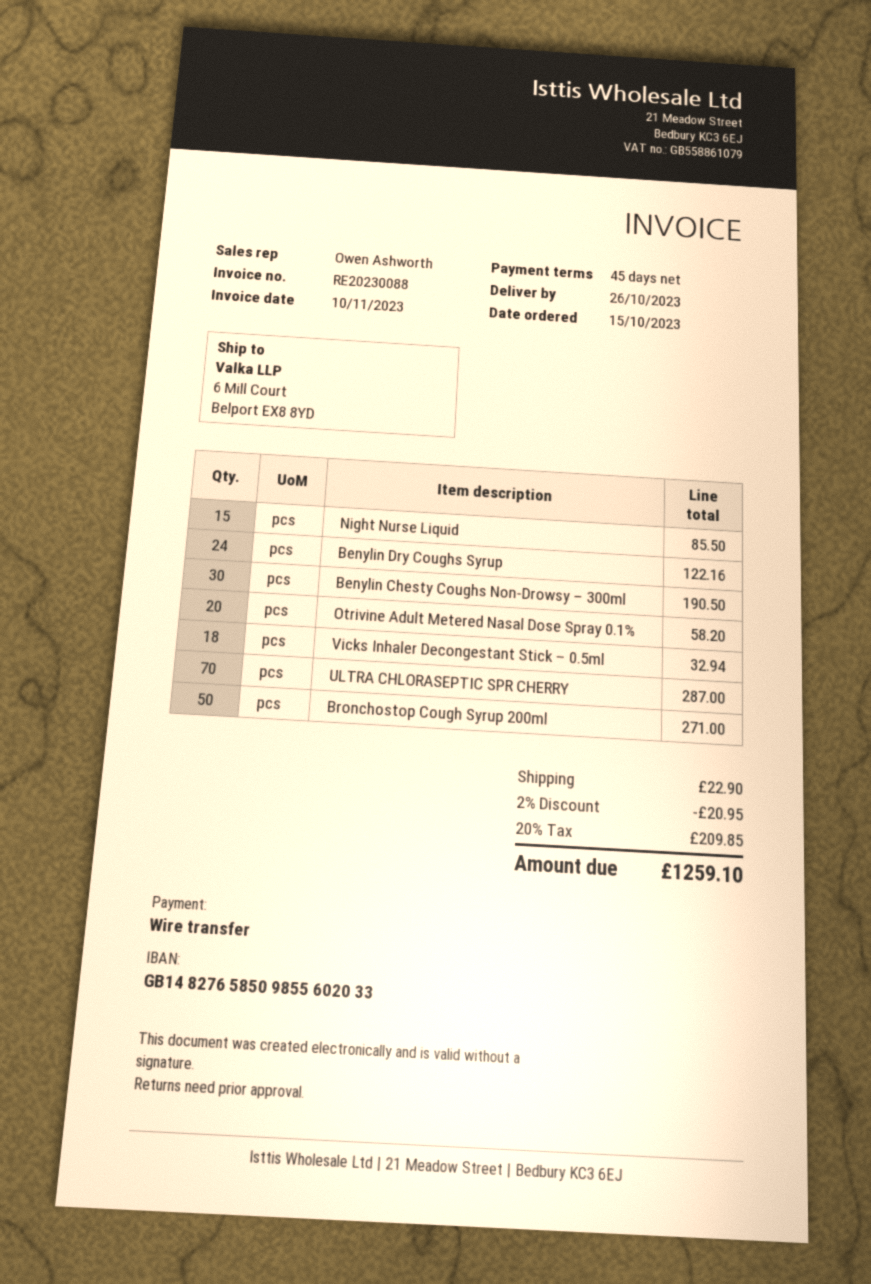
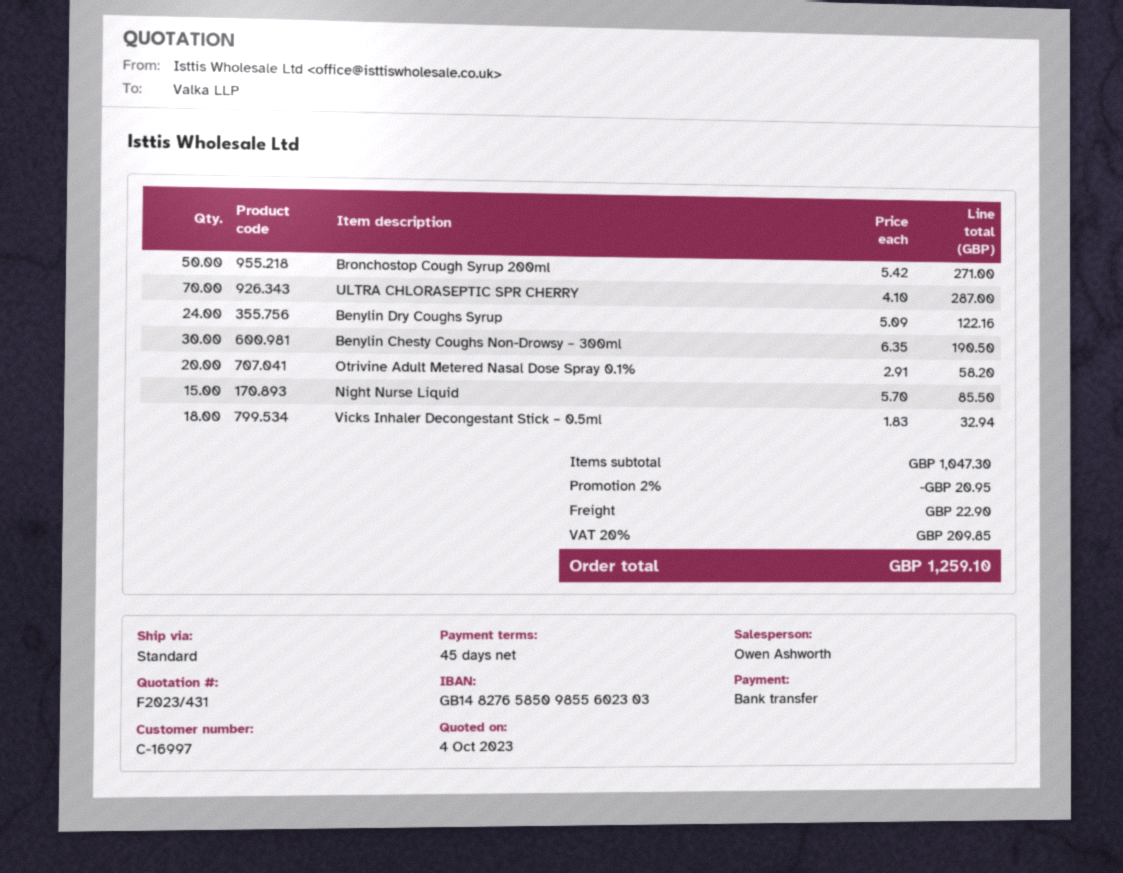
bank account: GB14827658509855602033 -> GB14827658509855602303

